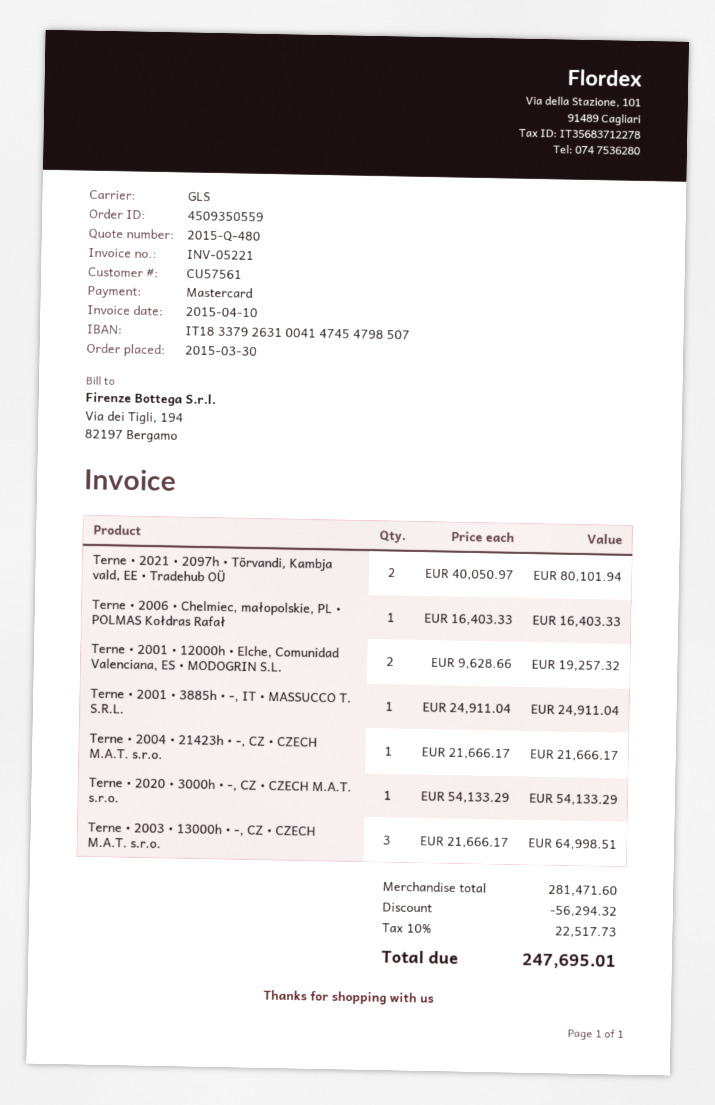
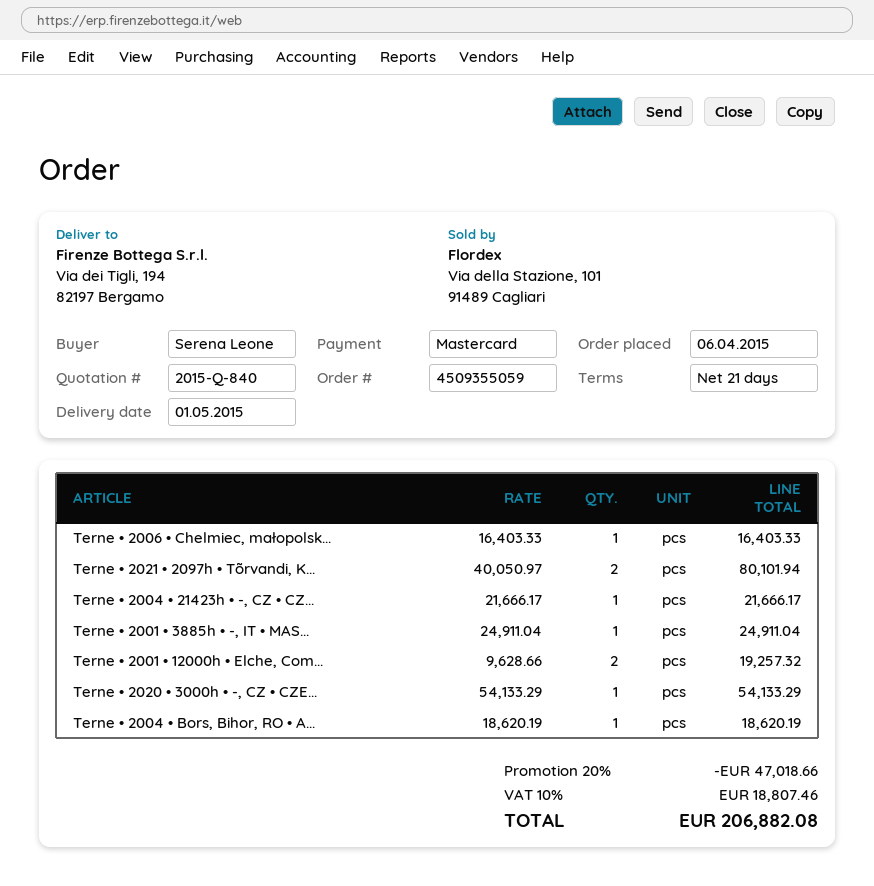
quote number: 2015-Q-480 -> 2015-Q-840
order number: 4509350559 -> 4509355059
order date: 2015-03-30 -> 2015-04-06
Terne • 2003 • 13000h • -, CZ • CZECH M.A.T. s.r.o.: 3 x 21666.17 = 64998.51 -> none
Terne • 2004 • Bors, Bihor, RO • A...: none -> 1 x 18620.19 = 18620.19
discount: 56294.32 -> 47018.66
tax: 10% = 22517.73 -> 10% = 18807.46
total: 247695.01 -> 206882.08

